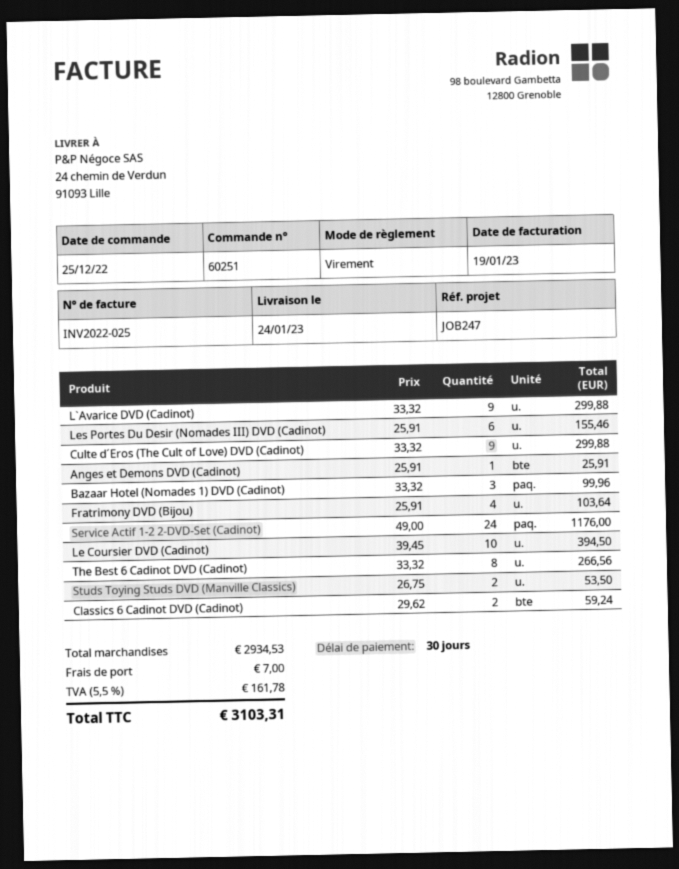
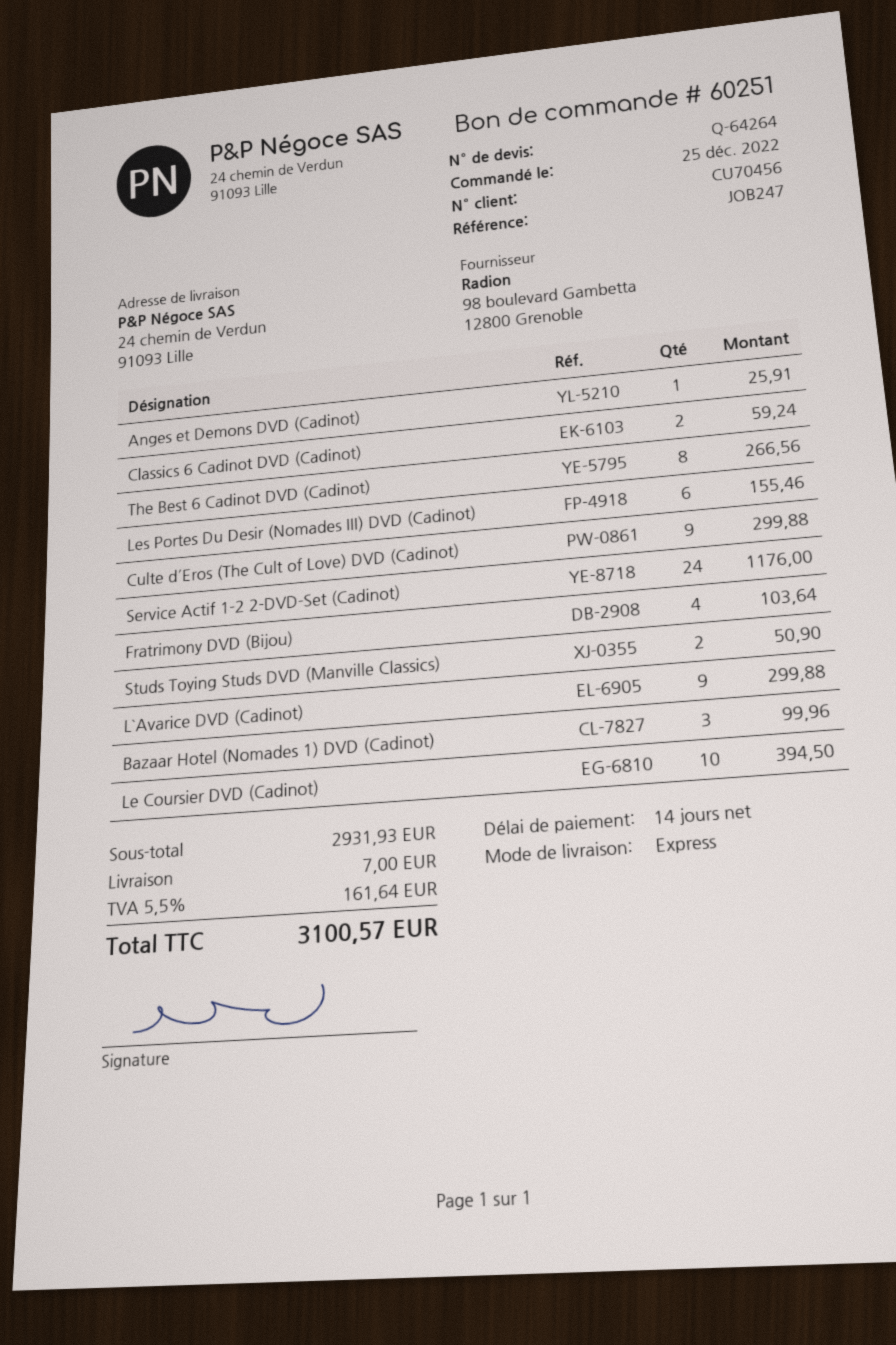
payment terms: 30 days -> 14 days
Studs Toying Studs DVD (Manville Classics): 2 for 53.50 -> 2 for 50.90
subtotal: 2934.53 -> 2931.93
tax: 5.5% = 161.78 -> 5.5% = 161.64
total: 3103.31 -> 3100.57

